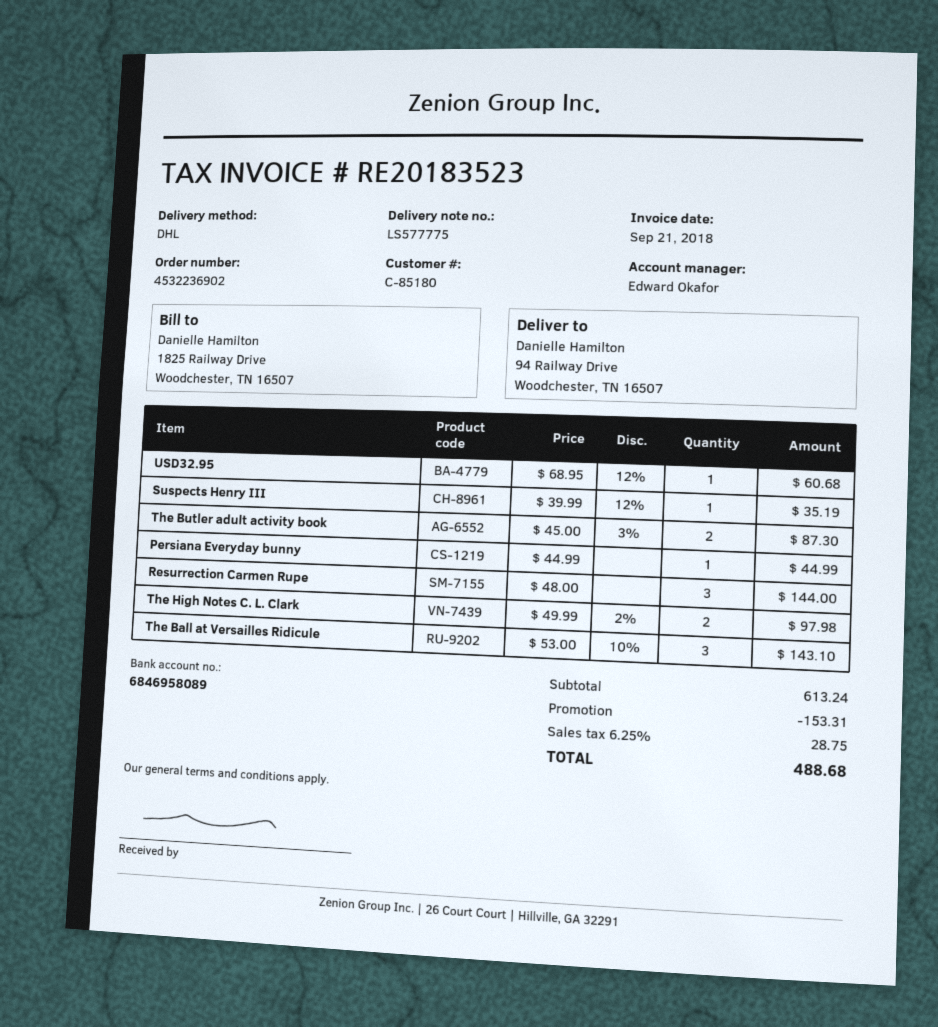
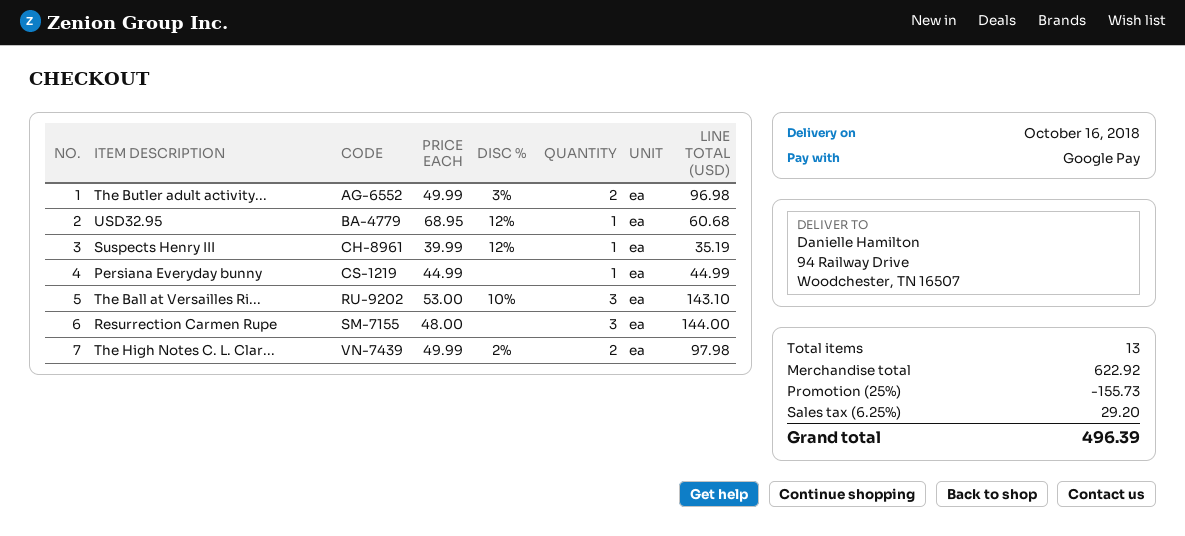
The Butler adult activity book: 2 x 45.00 - 3% = 87.30 -> 2 x 49.99 - 3% = 96.98
subtotal: 613.24 -> 622.92
discount: 153.31 -> 155.73
tax: 6.25% = 28.75 -> 6.25% = 29.20
total: 488.68 -> 496.39

